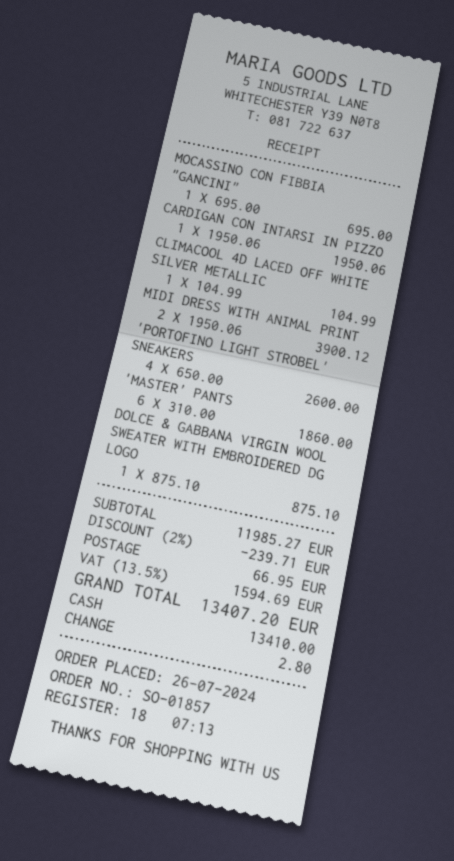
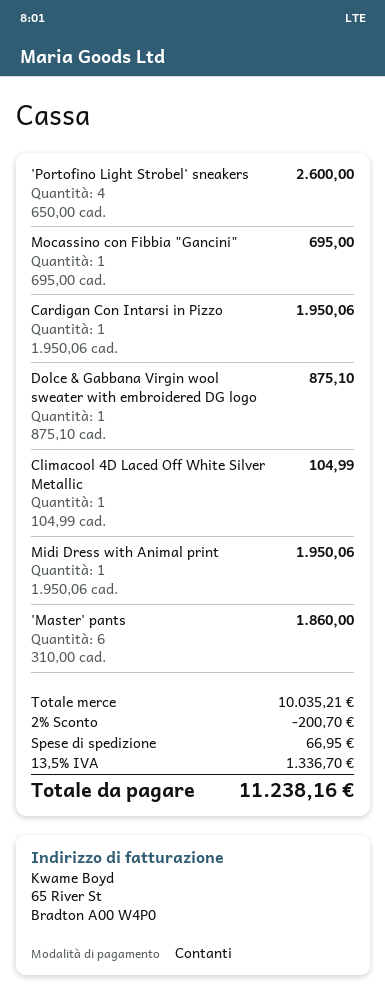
MIDI DRESS WITH ANIMAL PRINT: 2 x 1950.06 = 3900.12 -> 1 x 1950.06 = 1950.06
subtotal: 11985.27 -> 10035.21
discount: 2% = 239.71 -> 2% = 200.70
tax: 13.5% = 1594.69 -> 13.5% = 1336.70
total: 13407.20 -> 11238.16

